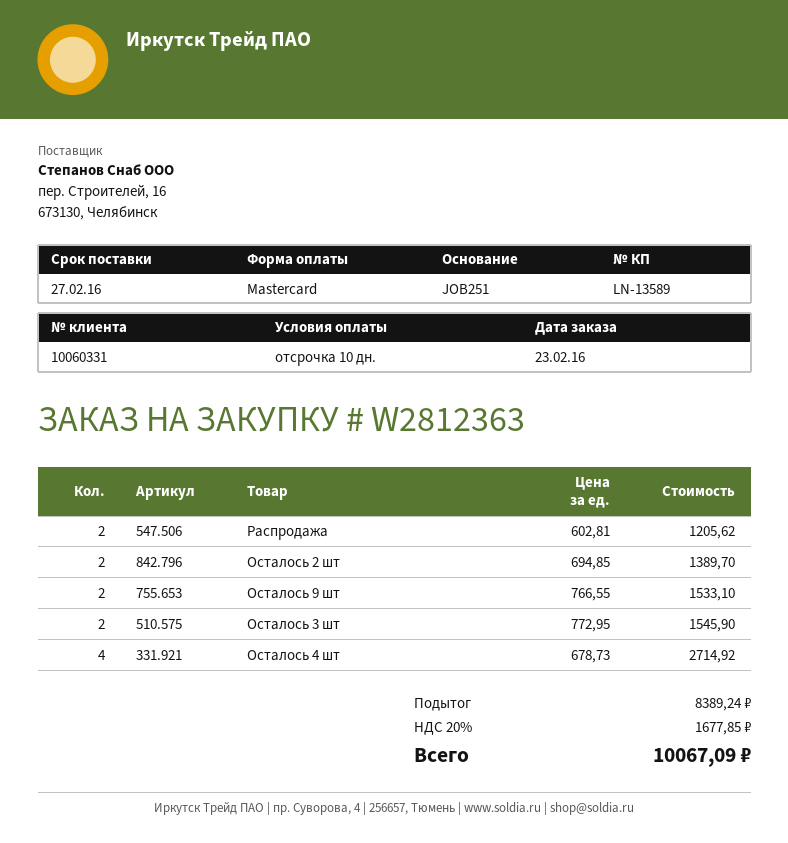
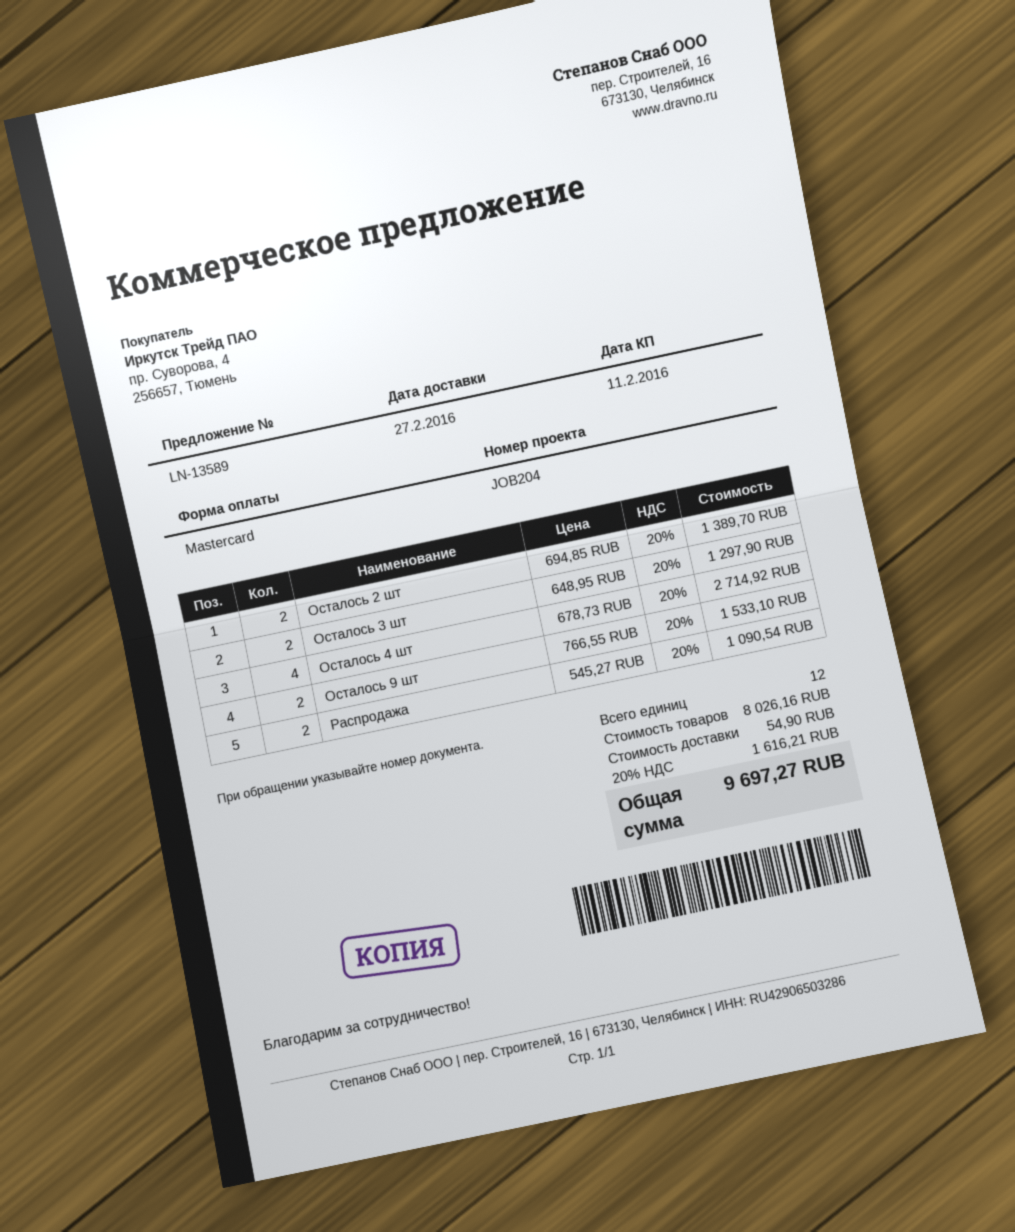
reference: JOB251 -> JOB204
Распродажа: 2 x 602.81 = 1205.62 -> 2 x 545.27 = 1090.54
Осталось 3 шт: 2 x 772.95 = 1545.90 -> 2 x 648.95 = 1297.90
subtotal: 8389.24 -> 8026.16
shipping: none -> 54.90
tax: 20% = 1677.85 -> 20% = 1616.21
total: 10067.09 -> 9697.27

